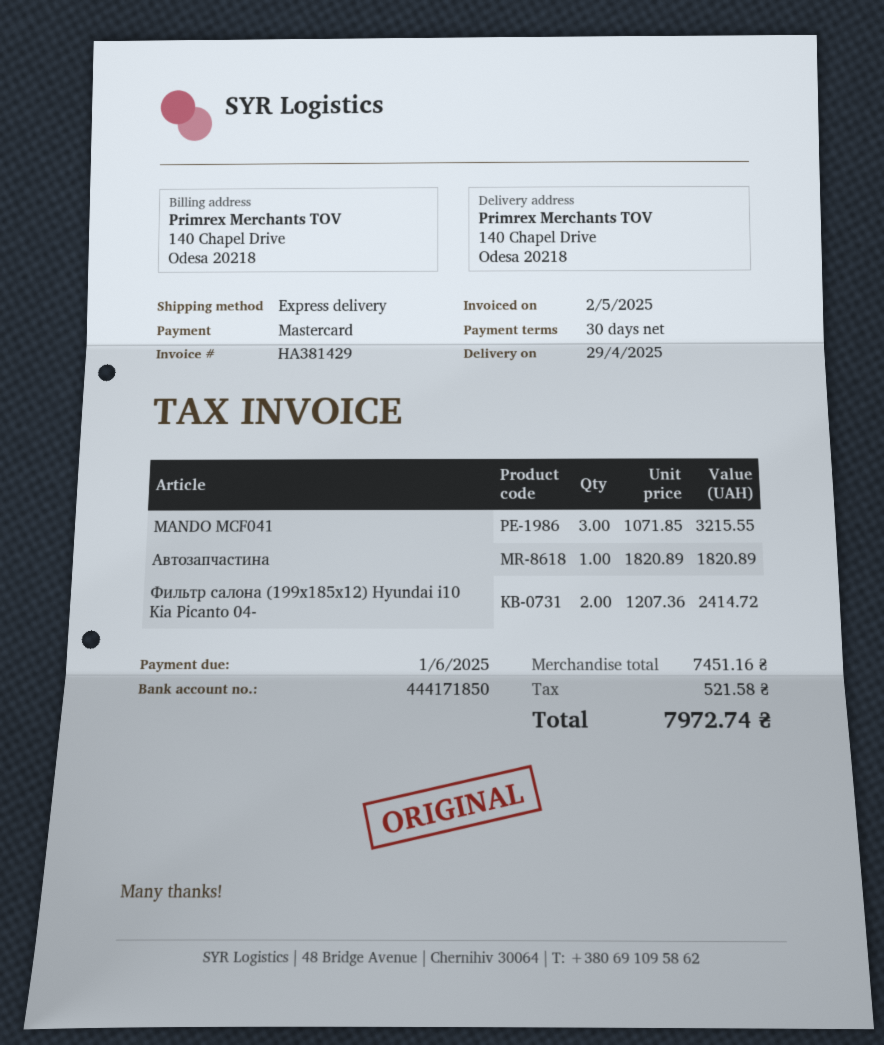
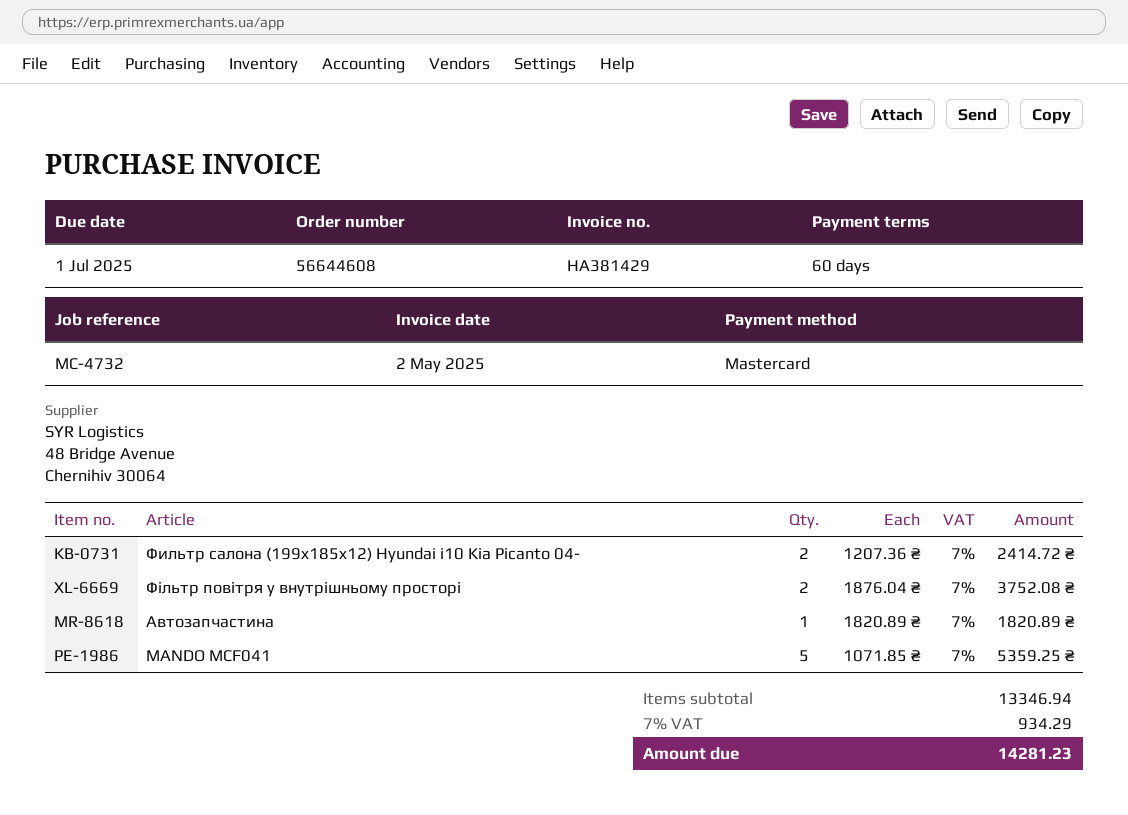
payment terms: 30 days -> 60 days
due date: 2025-06-01 -> 2025-07-01
MANDO MCF041: 3 x 1071.85 = 3215.55 -> 5 x 1071.85 = 5359.25
Фільтр повітря у внутрішньому просторі: none -> 2 x 1876.04 = 3752.08
subtotal: 7451.16 -> 13346.94
tax: 521.58 -> 934.29
total: 7972.74 -> 14281.23

